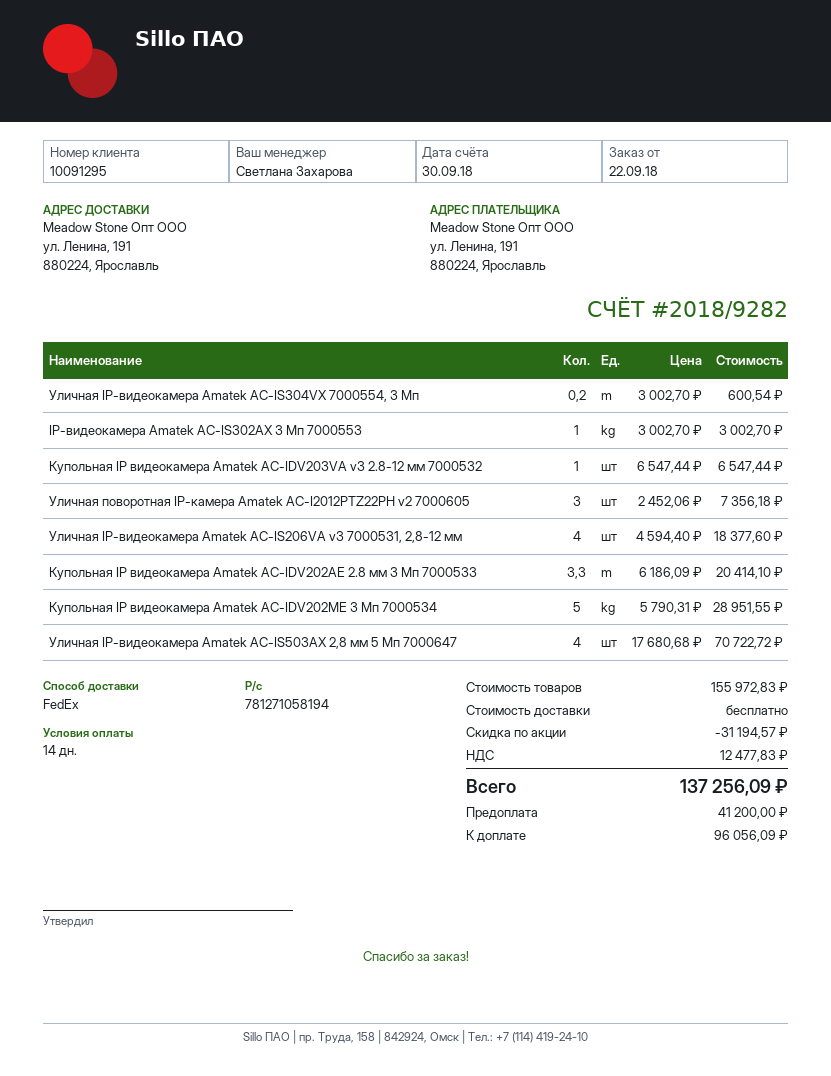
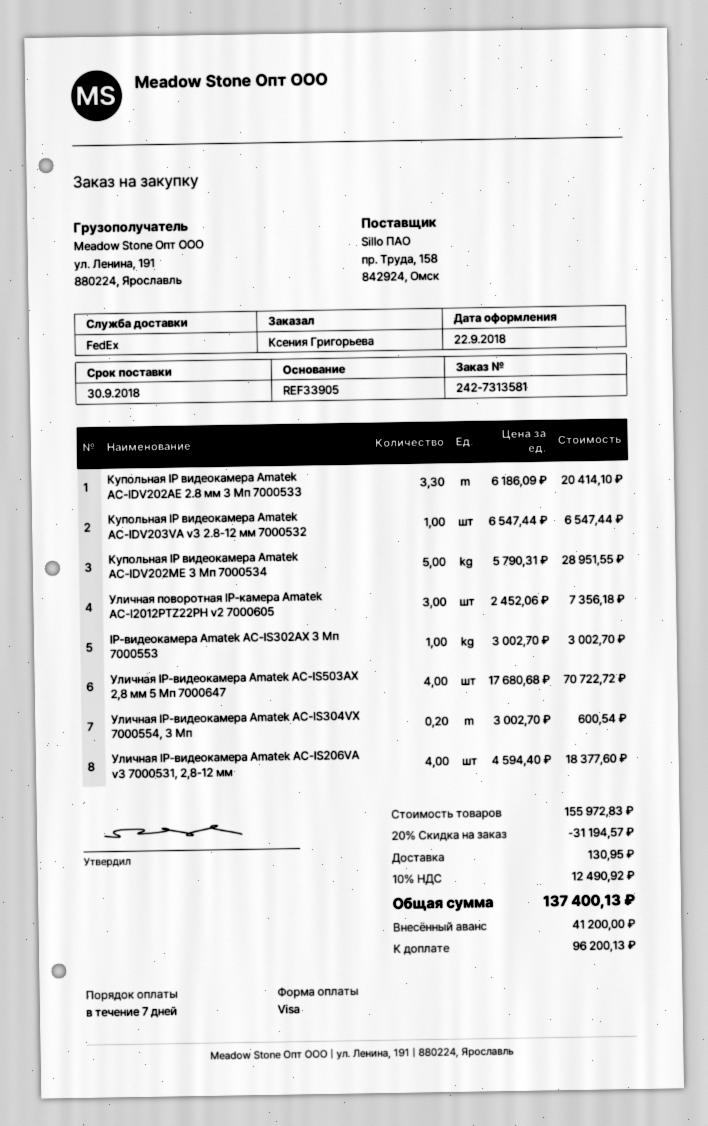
payment terms: 14 days -> 7 days
shipping: 0.00 -> 130.95
tax: 12477.83 -> 12490.92
total: 137256.09 -> 137400.13
balance: 96056.09 -> 96200.13

